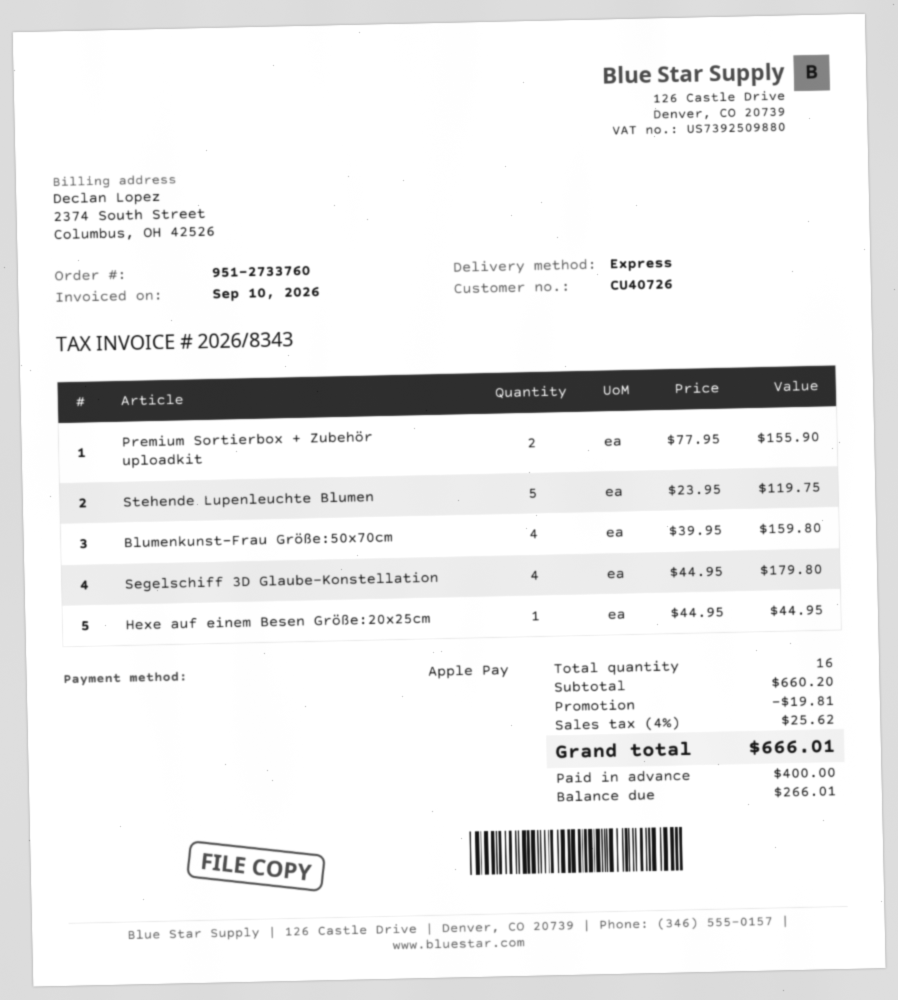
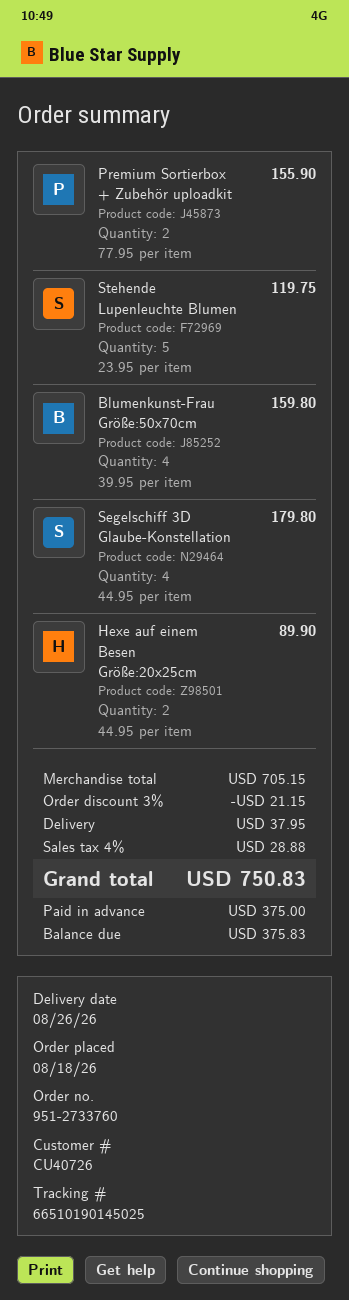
Hexe auf einem Besen Größe:20x25cm: 1 x 44.95 = 44.95 -> 2 x 44.95 = 89.90
subtotal: 660.20 -> 705.15
discount: 19.81 -> 21.15
shipping: none -> 37.95
tax: 4% = 25.62 -> 4% = 28.88
total: 666.01 -> 750.83
deposit: 400.00 -> 375.00
balance: 266.01 -> 375.83

